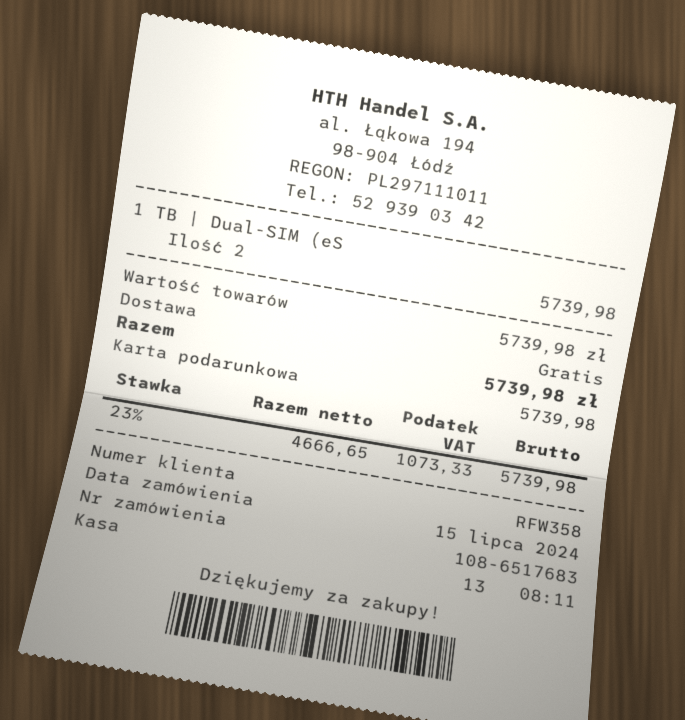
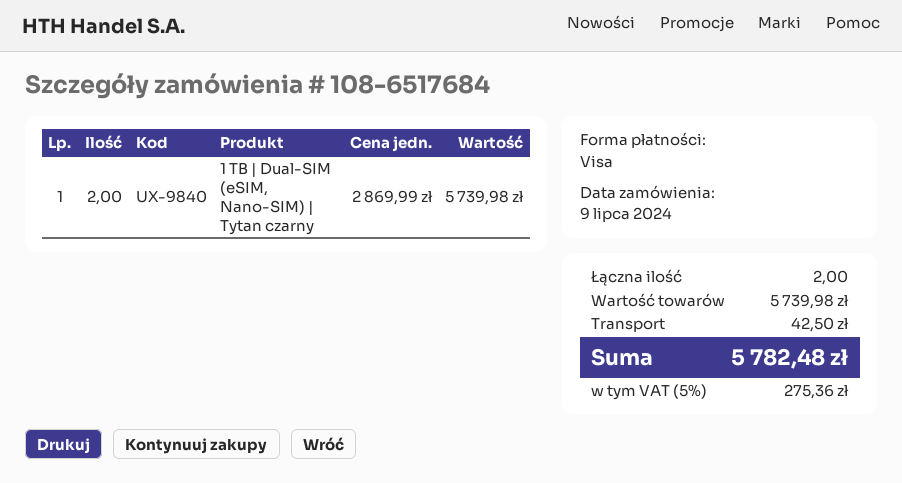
order number: 108-6517683 -> 108-6517684
order date: 2024-07-15 -> 2024-07-09
payment method: gift card -> Visa
shipping: 0.00 -> 42.50
tax: 23% = 1073.33 -> 5% = 275.36
total: 5739.98 -> 5782.48

